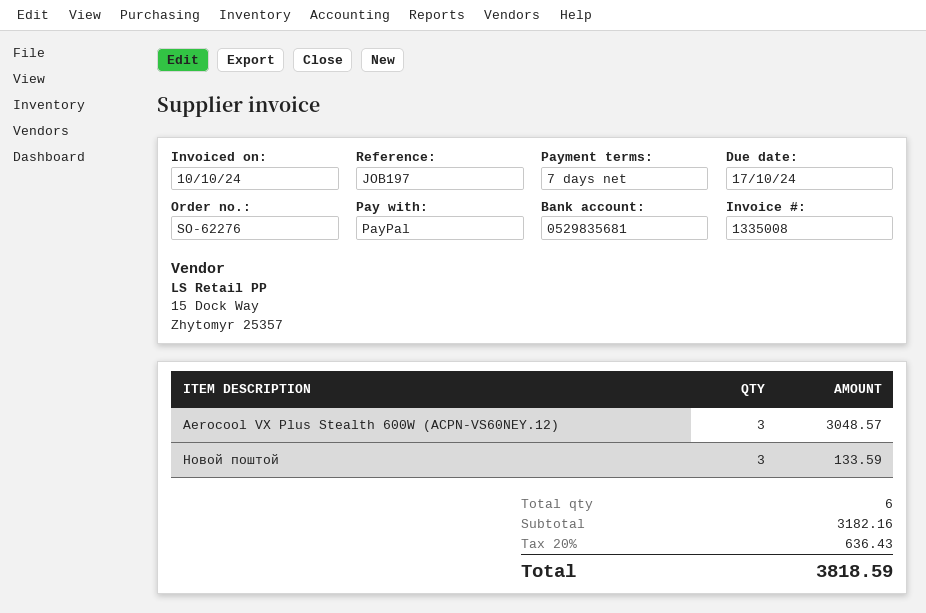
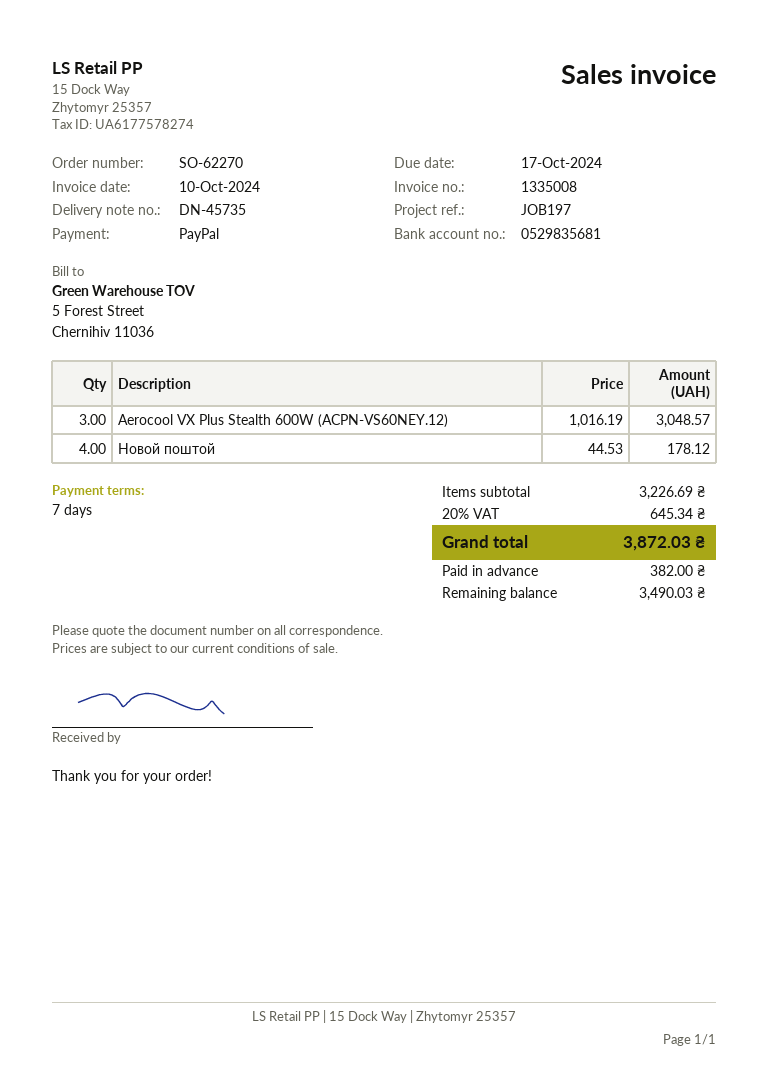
order number: SO-62276 -> SO-62270
Новой поштой: 3 for 133.59 -> 4 for 178.12
subtotal: 3182.16 -> 3226.69
tax: 20% = 636.43 -> 20% = 645.34
total: 3818.59 -> 3872.03

